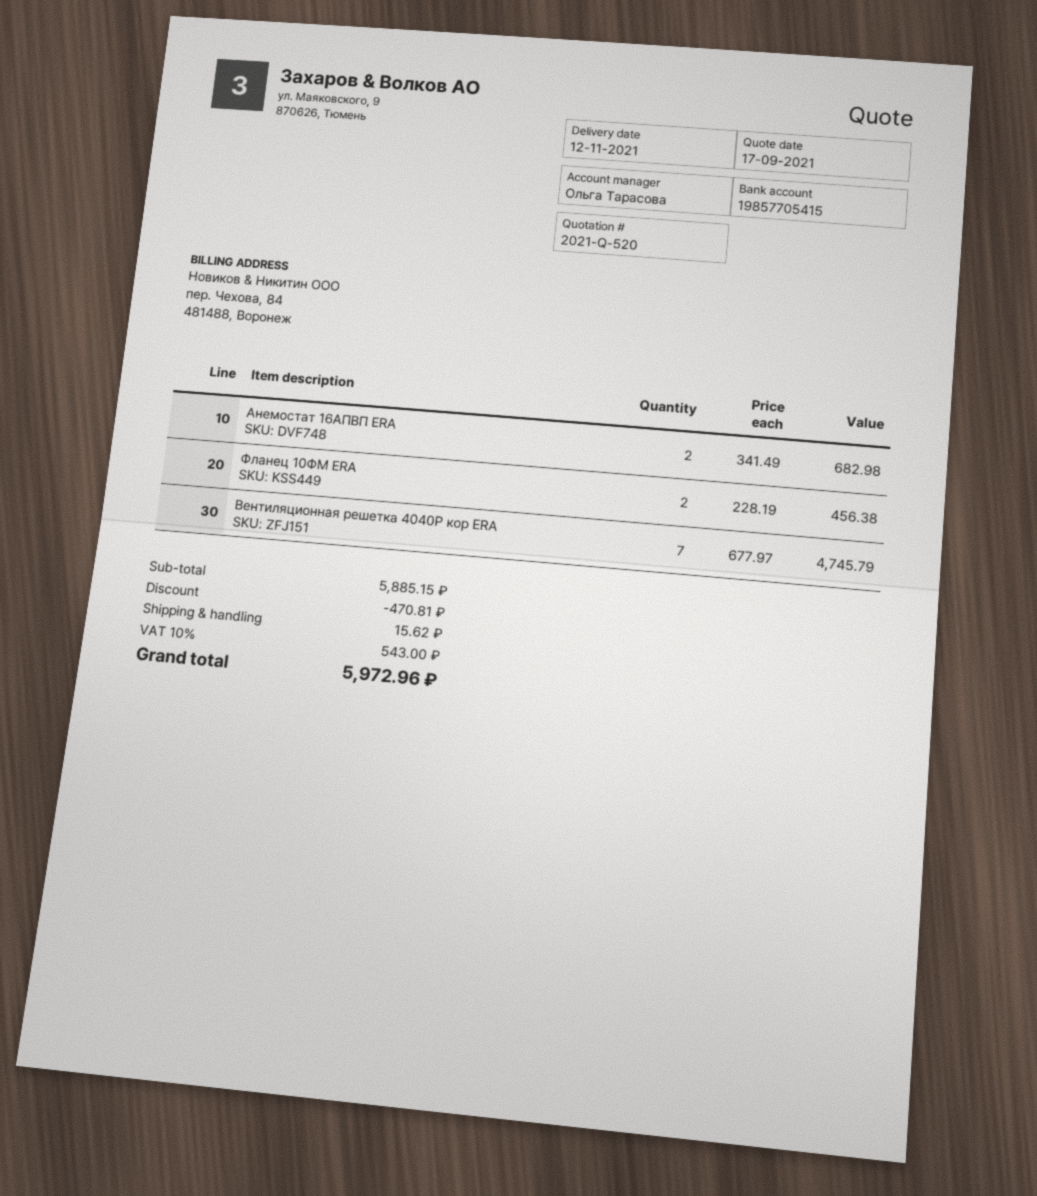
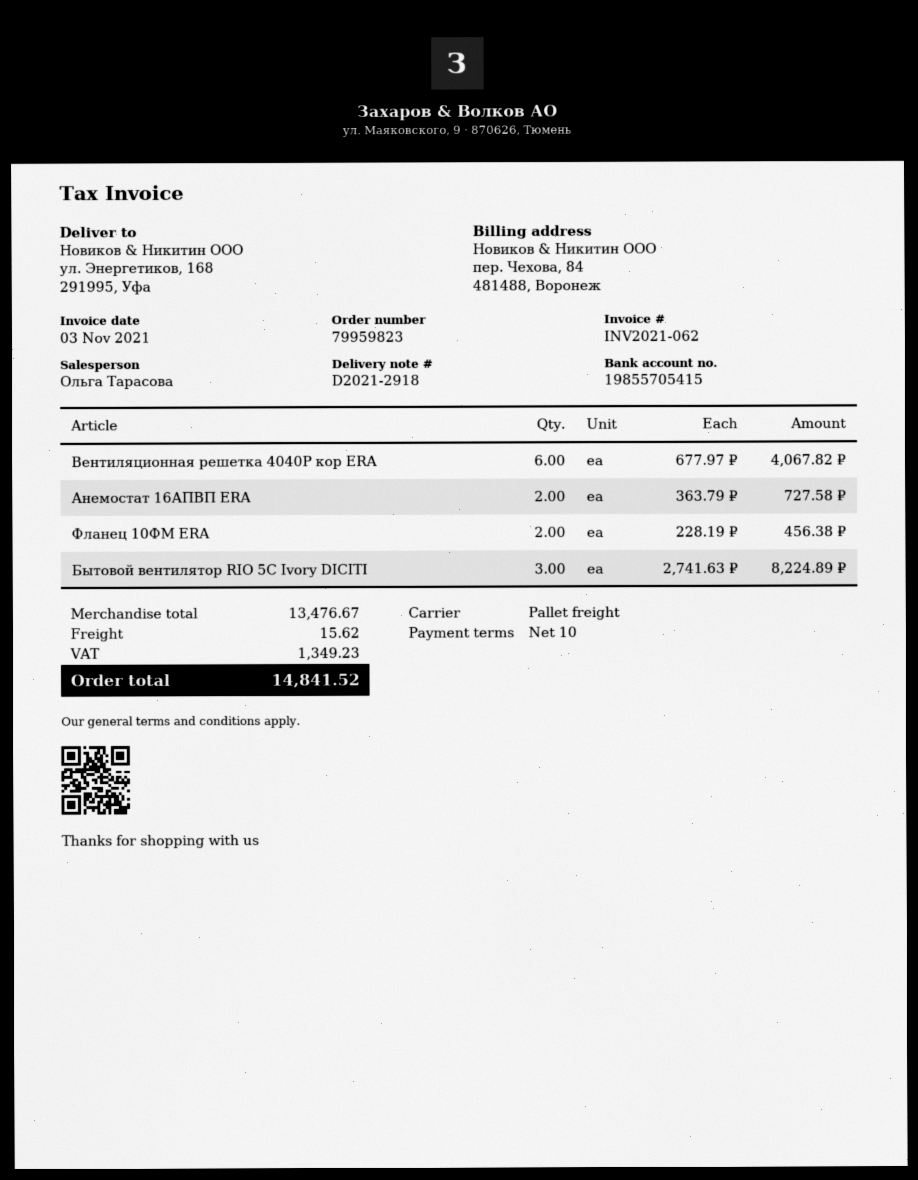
bank account: 19857705415 -> 19855705415
Анемостат 16АПВП ERA: 2 x 341.49 = 682.98 -> 2 x 363.79 = 727.58
Вентиляционная решетка 4040Р кор ERA: 7 x 677.97 = 4745.79 -> 6 x 677.97 = 4067.82
Бытовой вентилятор RIO 5C Ivory DICITI: none -> 3 x 2741.63 = 8224.89
subtotal: 5885.15 -> 13476.67
discount: 470.81 -> none
tax: 543.00 -> 1349.23
total: 5972.96 -> 14841.52

